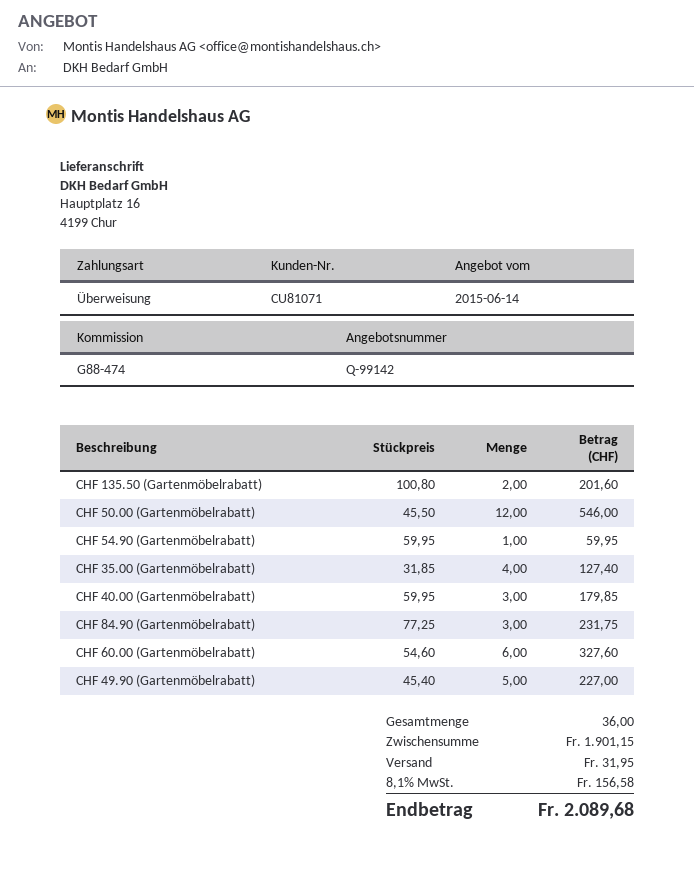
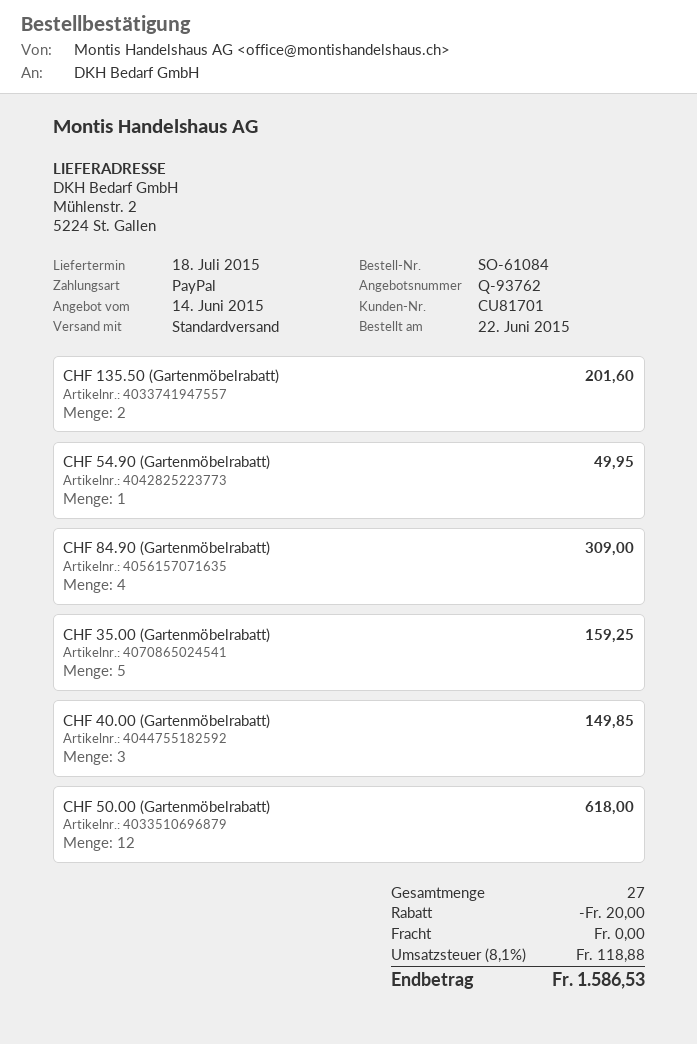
quote number: Q-99142 -> Q-93762
customer number: CU81071 -> CU81701
payment method: bank transfer -> PayPal
ship to: Hauptplatz 16, 4199 Chur -> Mühlenstr. 2, 5224 St. Gallen
CHF 50.00 (Gartenmöbelrabatt): 12 for 546.00 -> 12 for 618.00
CHF 54.90 (Gartenmöbelrabatt): 1 for 59.95 -> 1 for 49.95
CHF 35.00 (Gartenmöbelrabatt): 4 for 127.40 -> 5 for 159.25
CHF 40.00 (Gartenmöbelrabatt): 3 for 179.85 -> 3 for 149.85
CHF 84.90 (Gartenmöbelrabatt): 3 for 231.75 -> 4 for 309.00
CHF 60.00 (Gartenmöbelrabatt): 6 for 327.60 -> none
CHF 49.90 (Gartenmöbelrabatt): 5 for 227.00 -> none
total quantity: 36 -> 27
discount: none -> 20.00
shipping: 31.95 -> 0.00
tax: 8.1% = 156.58 -> 8.1% = 118.88
total: 2089.68 -> 1586.53

